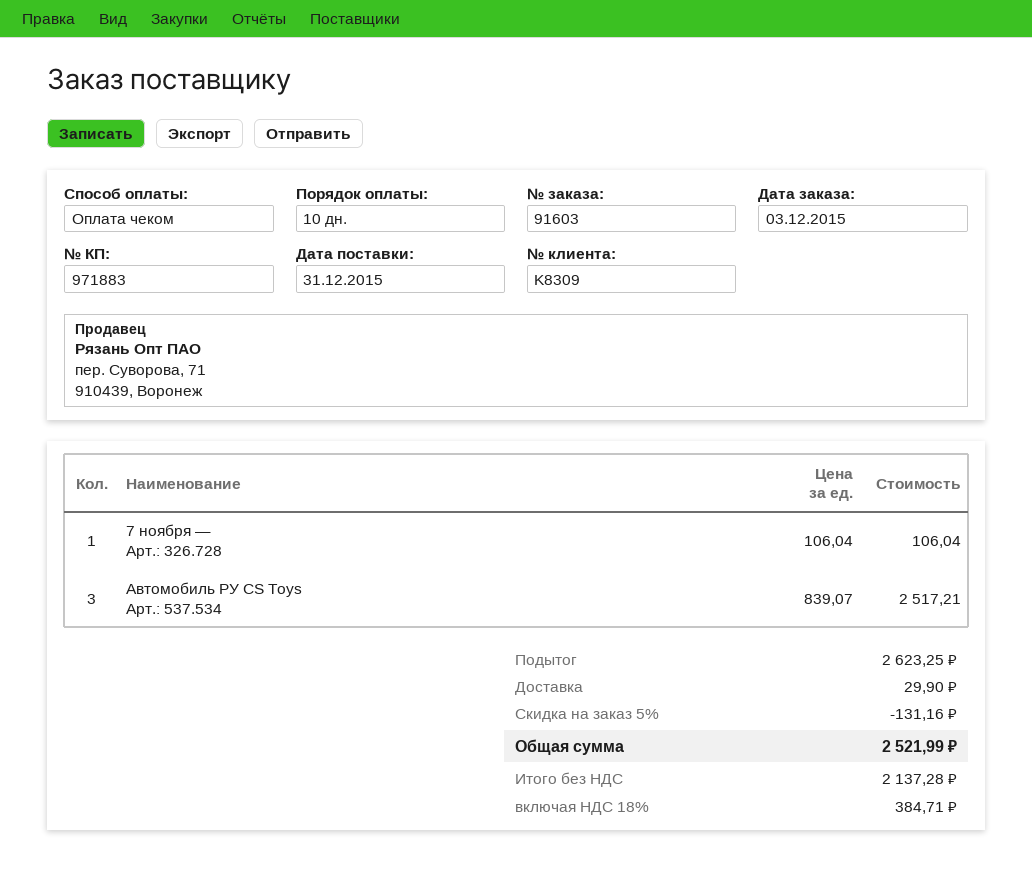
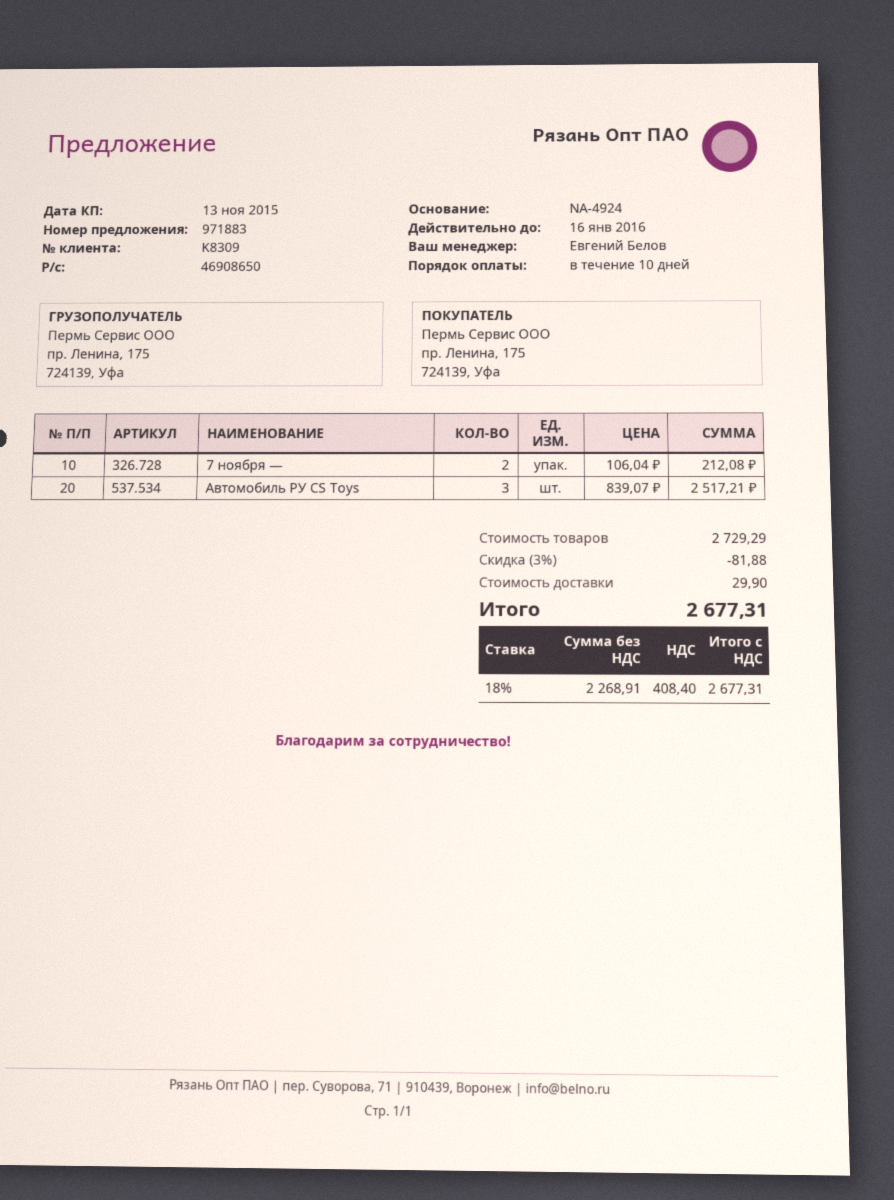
7 ноября —: 1 x 106.04 = 106.04 -> 2 x 106.04 = 212.08
subtotal: 2623.25 -> 2729.29
discount: 5% = 131.16 -> 3% = 81.88
net: 2137.28 -> 2268.91
tax: 18% = 384.71 -> 18% = 408.40
total: 2521.99 -> 2677.31

